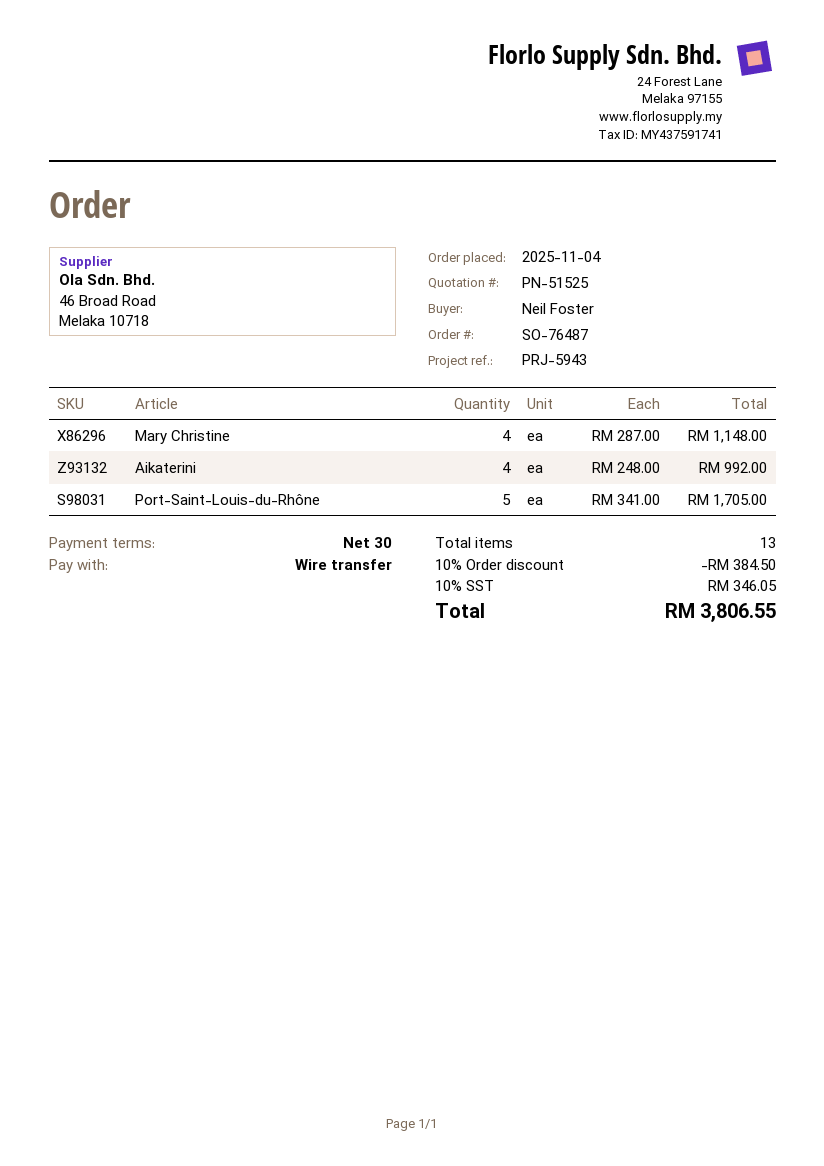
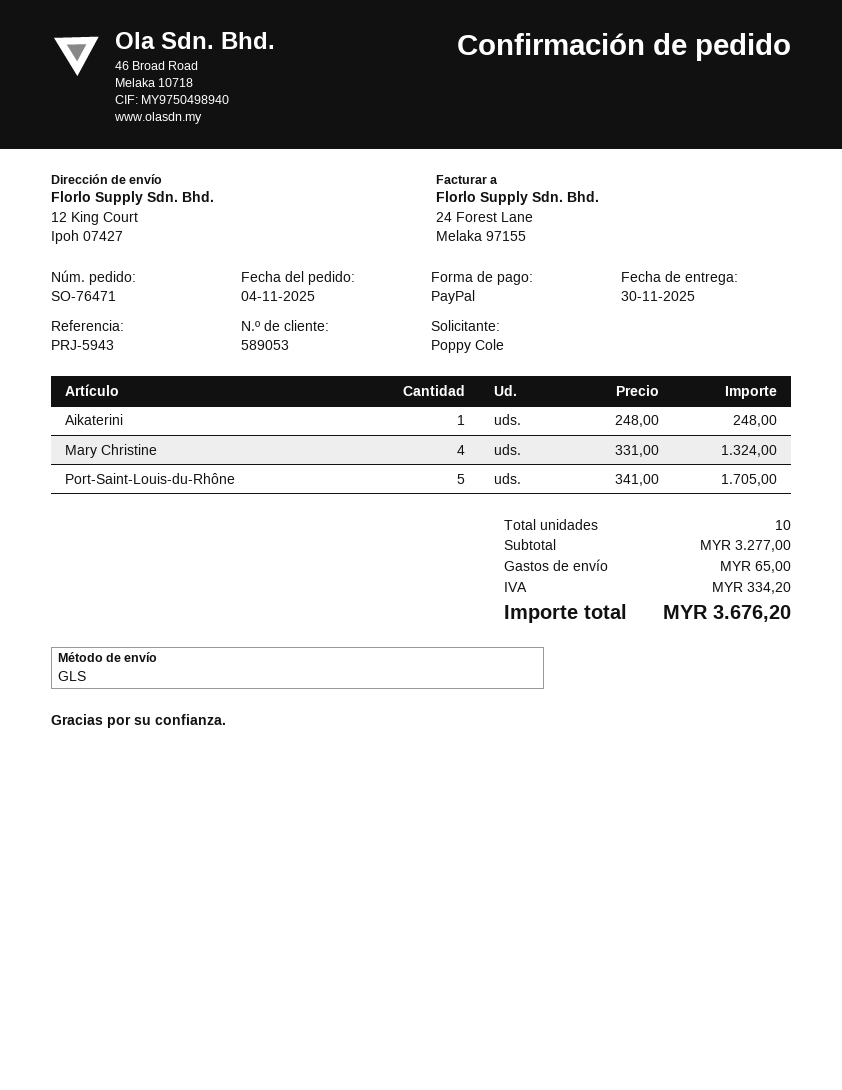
order number: SO-76487 -> SO-76471
ordered by: Neil Foster -> Poppy Cole
payment method: bank transfer -> PayPal
Mary Christine: 4 x 287.00 = 1148.00 -> 4 x 331.00 = 1324.00
Aikaterini: 4 x 248.00 = 992.00 -> 1 x 248.00 = 248.00
total quantity: 13 -> 10
discount: 10% = 384.50 -> none
shipping: none -> 65.00
tax: 346.05 -> 334.20
total: 3806.55 -> 3676.20

